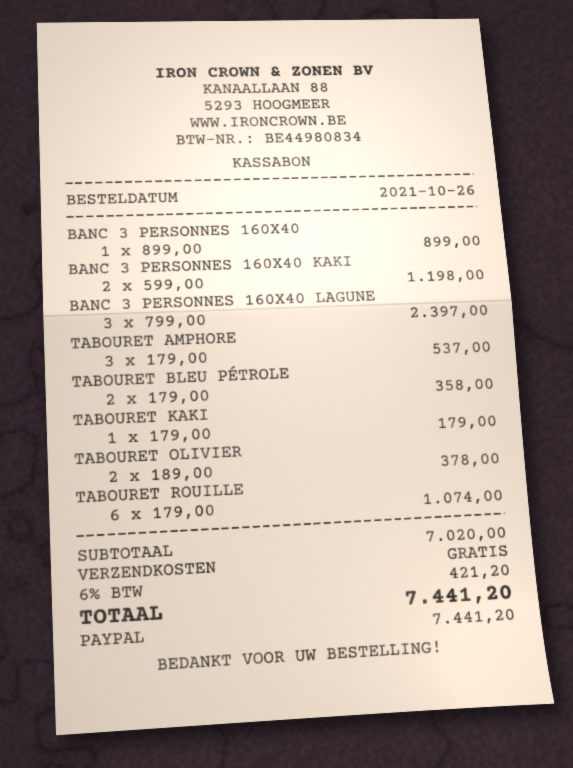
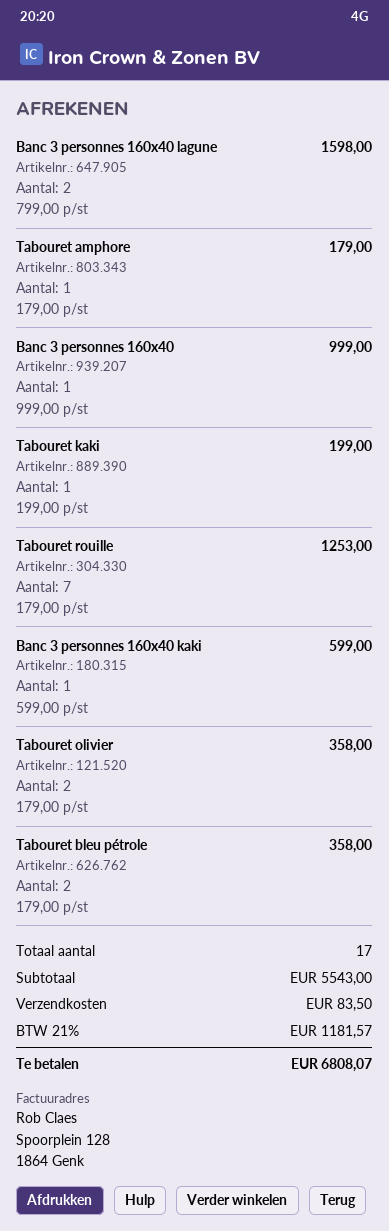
BANC 3 PERSONNES 160X40: 1 x 899.00 = 899.00 -> 1 x 999.00 = 999.00
BANC 3 PERSONNES 160X40 KAKI: 2 x 599.00 = 1198.00 -> 1 x 599.00 = 599.00
BANC 3 PERSONNES 160X40 LAGUNE: 3 x 799.00 = 2397.00 -> 2 x 799.00 = 1598.00
TABOURET AMPHORE: 3 x 179.00 = 537.00 -> 1 x 179.00 = 179.00
TABOURET KAKI: 1 x 179.00 = 179.00 -> 1 x 199.00 = 199.00
TABOURET OLIVIER: 2 x 189.00 = 378.00 -> 2 x 179.00 = 358.00
TABOURET ROUILLE: 6 x 179.00 = 1074.00 -> 7 x 179.00 = 1253.00
subtotal: 7020.00 -> 5543.00
shipping: 0.00 -> 83.50
tax: 6% = 421.20 -> 21% = 1181.57
total: 7441.20 -> 6808.07

